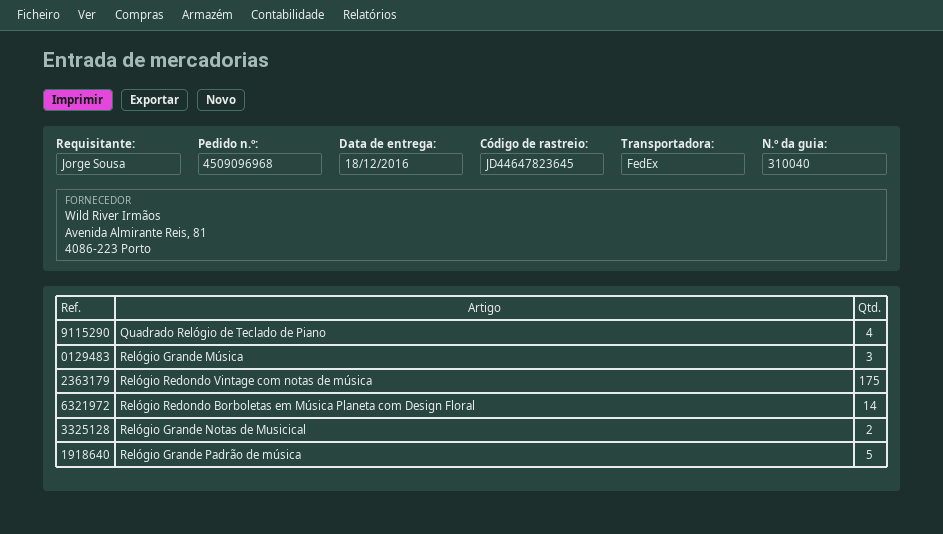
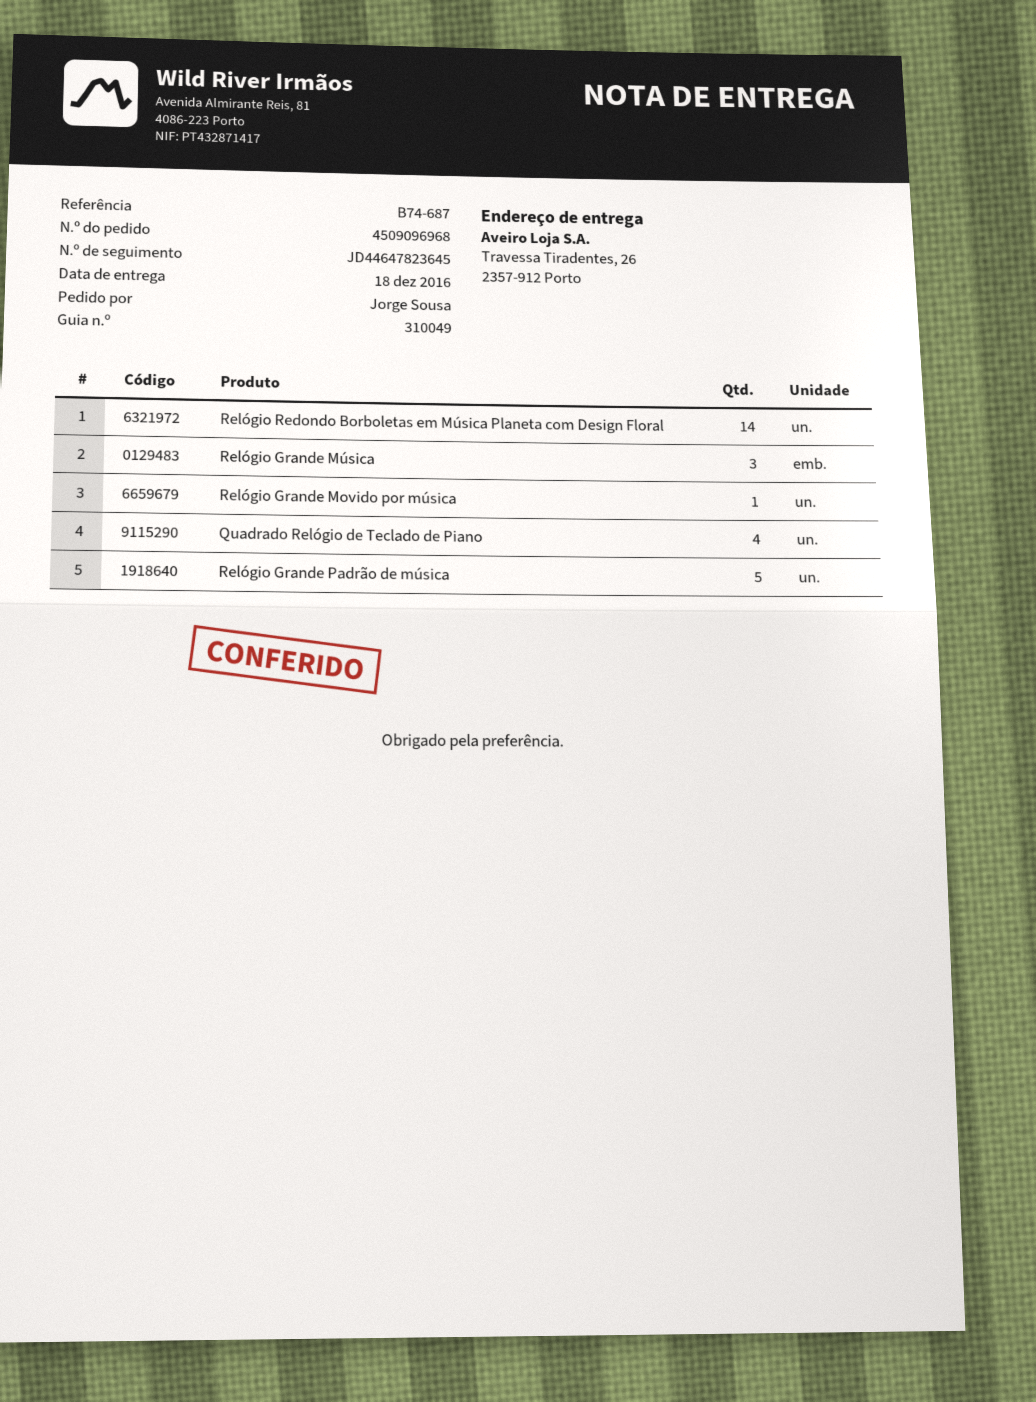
delivery note number: 310040 -> 310049
Relógio Redondo Vintage com notas de música: 175 -> none
Relógio Grande Notas de Musicical: 2 -> none
Relógio Grande Movido por música: none -> 1

